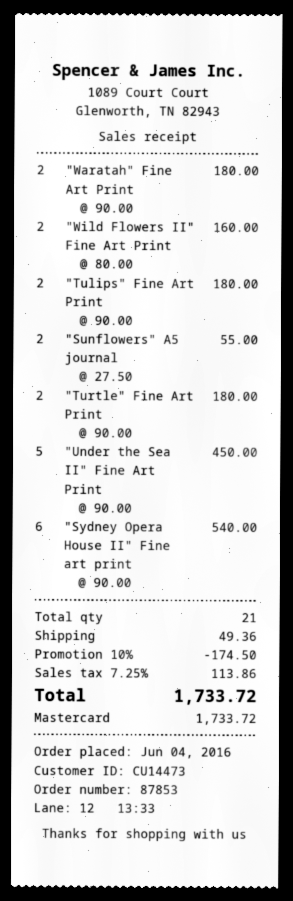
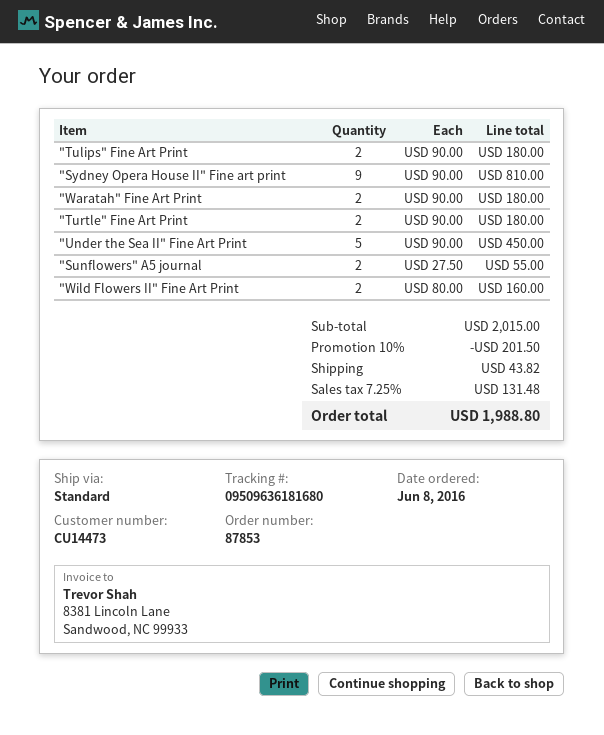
order date: 2016-06-04 -> 2016-06-08
"Sydney Opera House II" Fine art print: 6 x 90.00 = 540.00 -> 9 x 90.00 = 810.00
discount: 10% = 174.50 -> 10% = 201.50
shipping: 49.36 -> 43.82
tax: 7.25% = 113.86 -> 7.25% = 131.48
total: 1733.72 -> 1988.80

